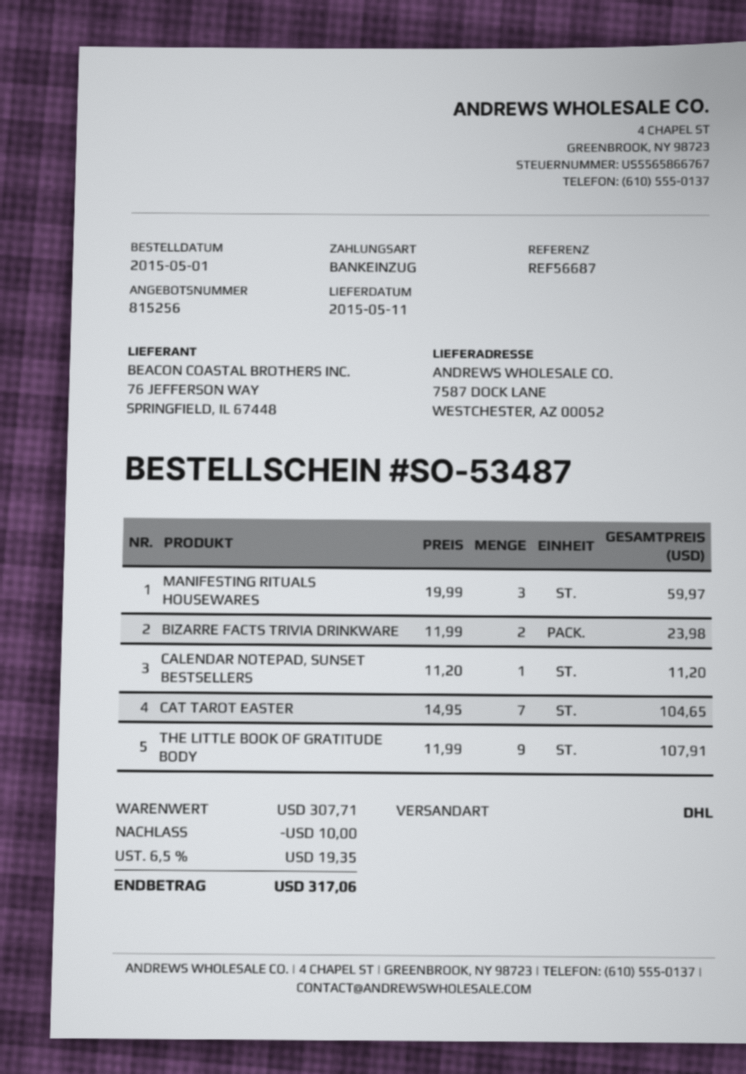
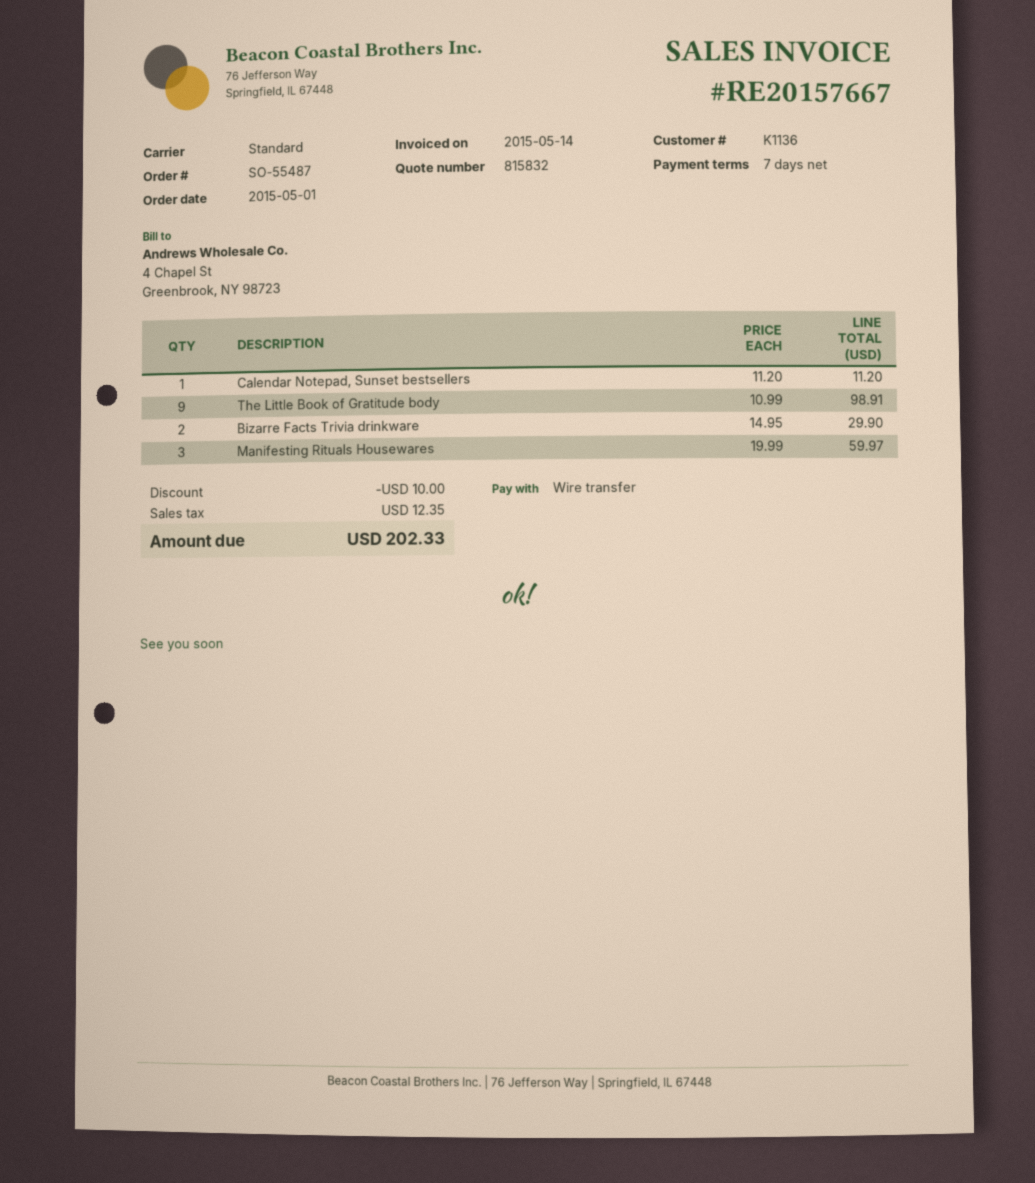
quote number: 815256 -> 815832
order number: SO-53487 -> SO-55487
payment method: direct debit -> bank transfer
shipping method: DHL -> standard
BIZARRE FACTS TRIVIA DRINKWARE: 2 x 11.99 = 23.98 -> 2 x 14.95 = 29.90
CAT TAROT EASTER: 7 x 14.95 = 104.65 -> none
THE LITTLE BOOK OF GRATITUDE BODY: 9 x 11.99 = 107.91 -> 9 x 10.99 = 98.91
tax: 19.35 -> 12.35
total: 317.06 -> 202.33

